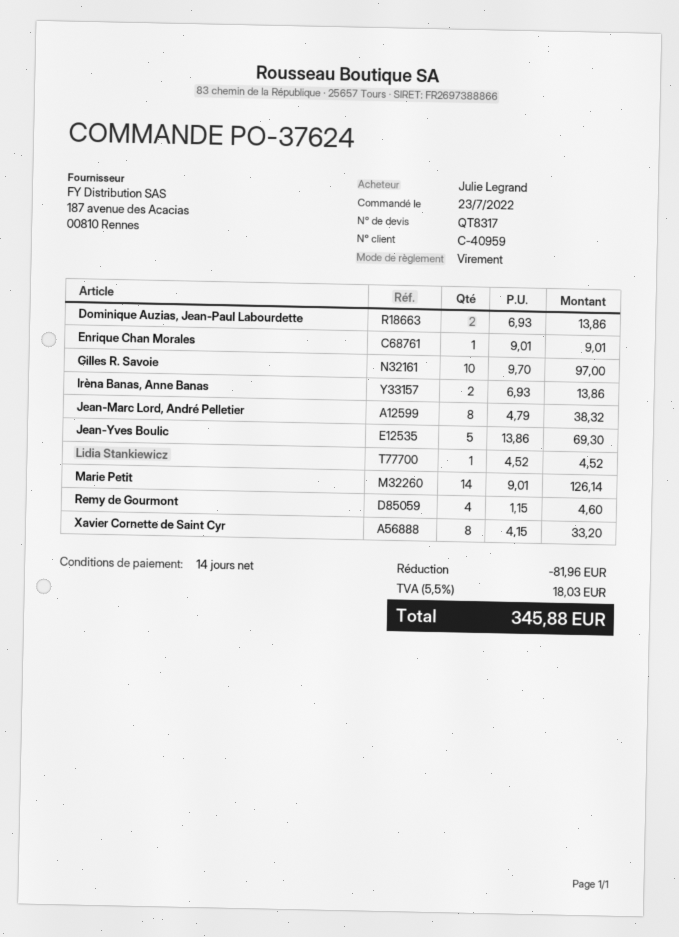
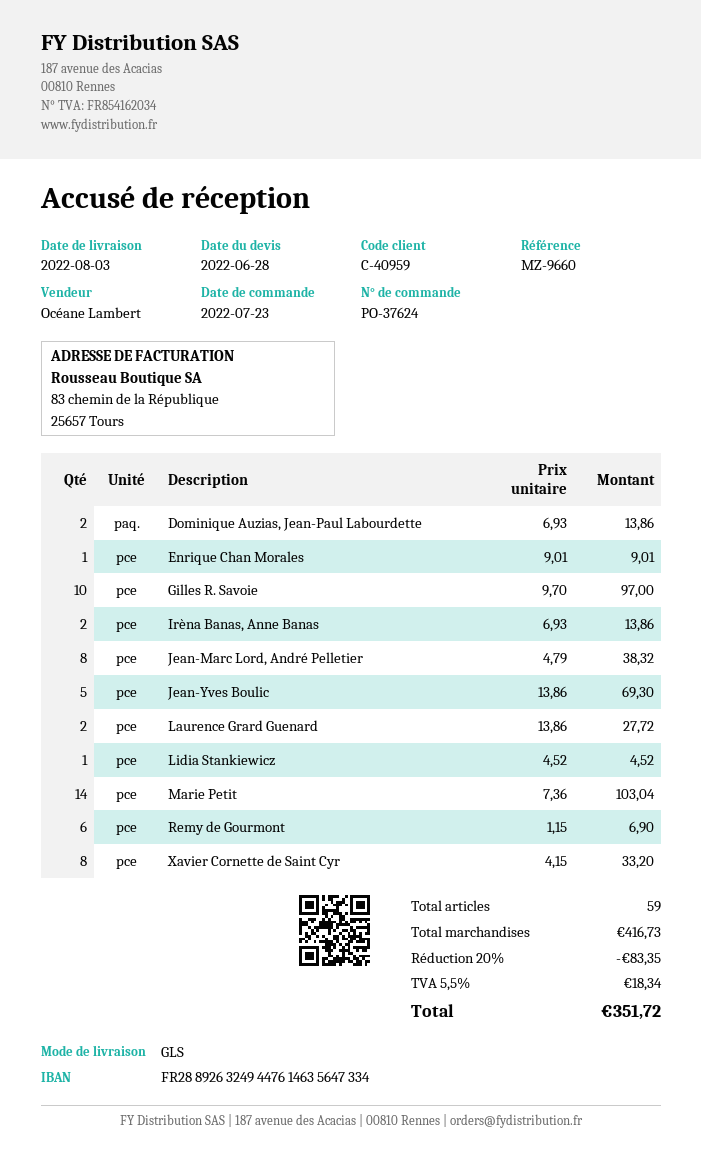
Marie Petit: 14 x 9.01 = 126.14 -> 14 x 7.36 = 103.04
Remy de Gourmont: 4 x 1.15 = 4.60 -> 6 x 1.15 = 6.90
Laurence Grard Guenard: none -> 2 x 13.86 = 27.72
discount: 81.96 -> 83.35
tax: 5.5% = 18.03 -> 5.5% = 18.34
total: 345.88 -> 351.72

